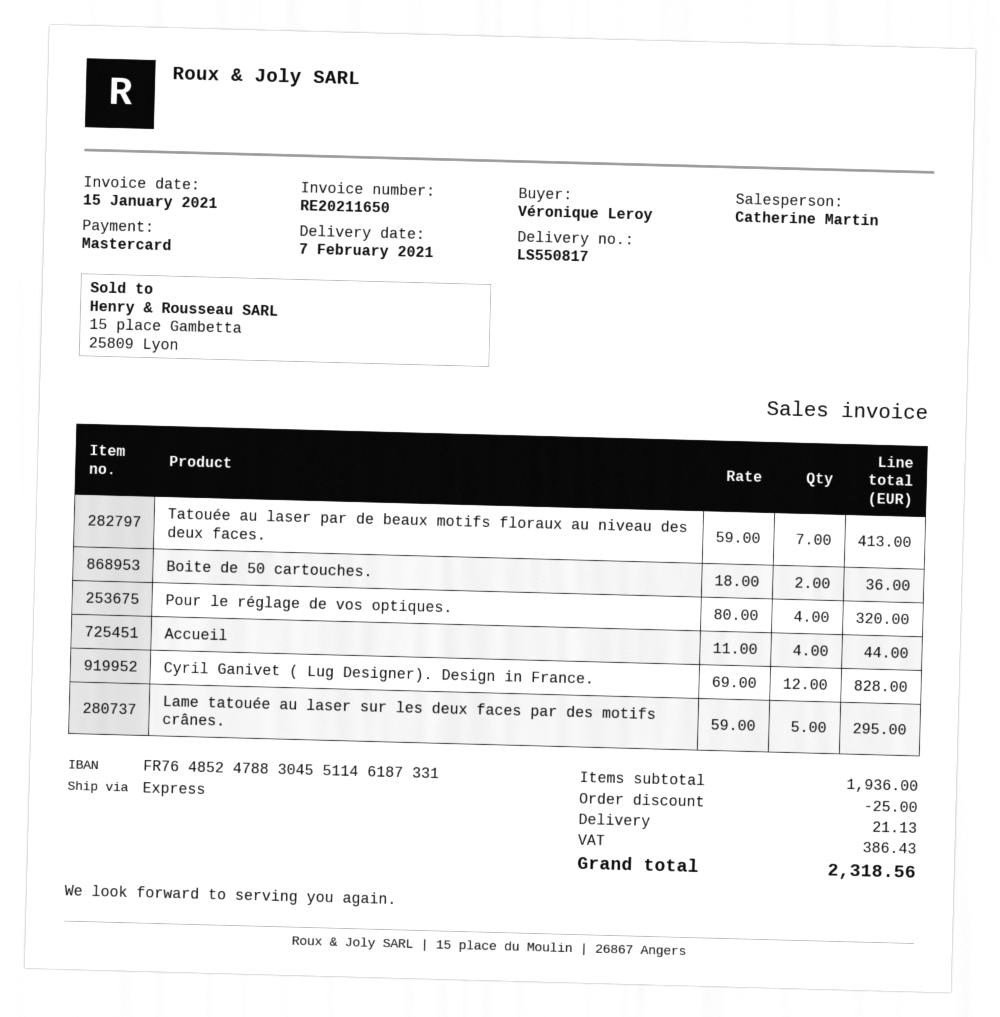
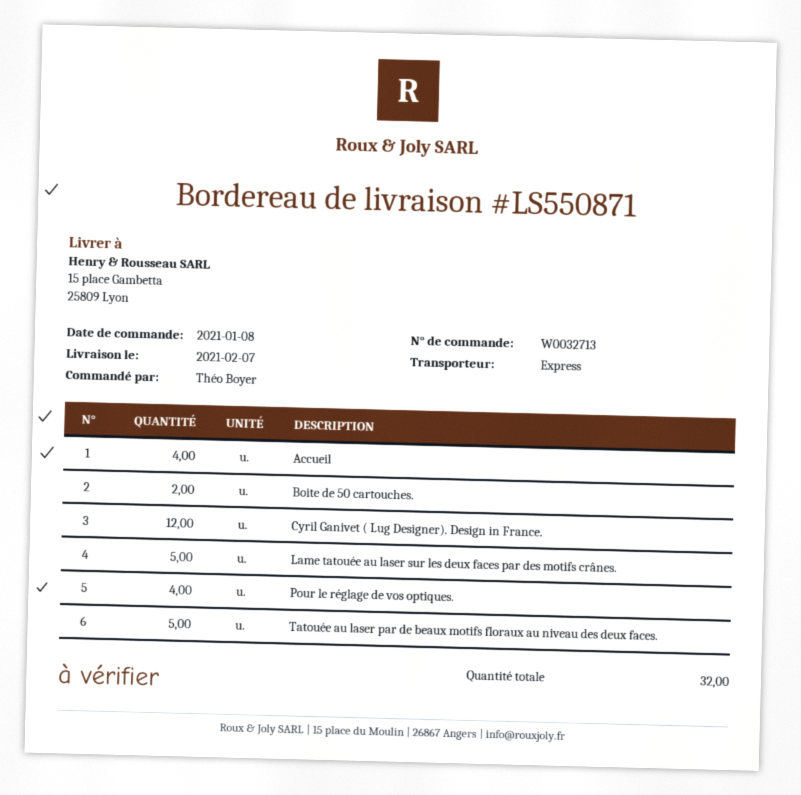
delivery note number: LS550817 -> LS550871
ordered by: Véronique Leroy -> Théo Boyer
Tatouée au laser par de beaux motifs floraux au niveau des deux faces.: 7 -> 5

